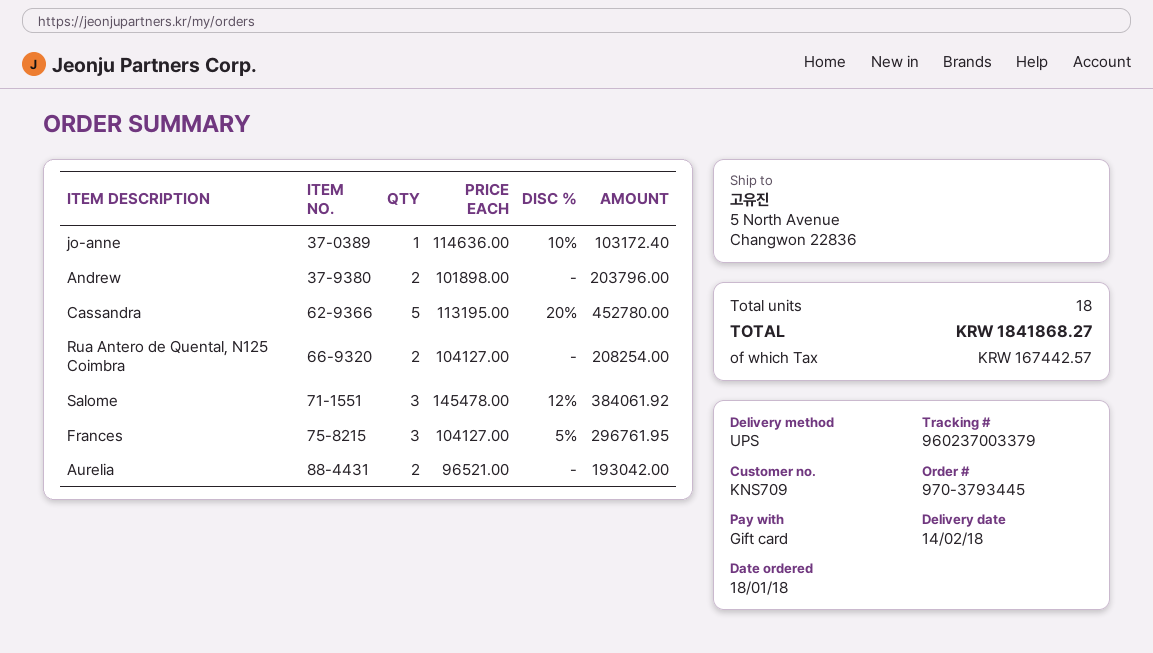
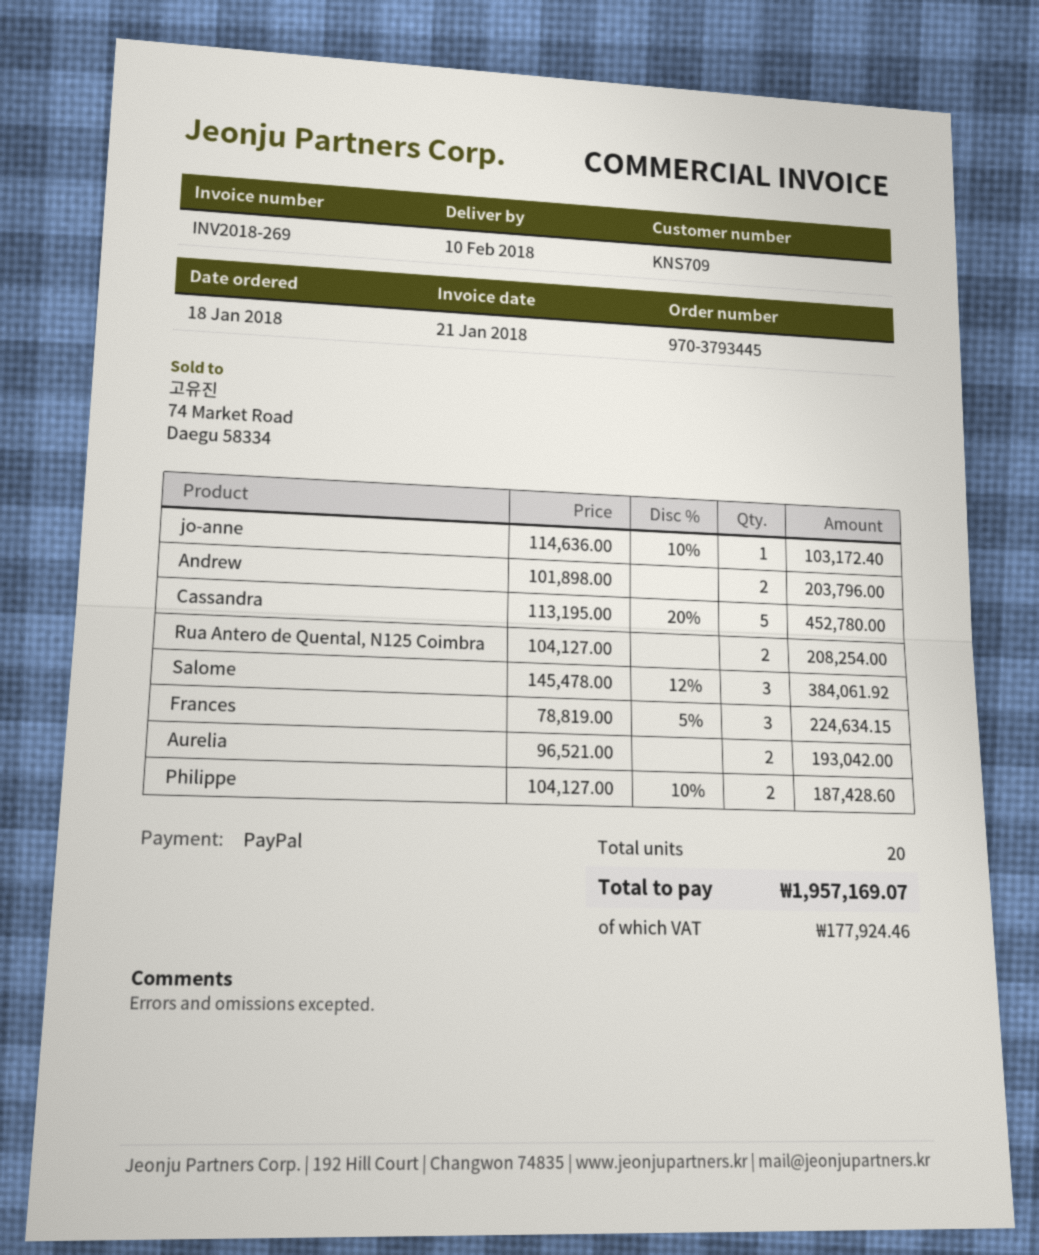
delivery date: 2018-02-14 -> 2018-02-10
payment method: gift card -> PayPal
Frances: 3 x 104127.00 - 5% = 296761.95 -> 3 x 78819.00 - 5% = 224634.15
Philippe: none -> 2 x 104127.00 - 10% = 187428.60
total quantity: 18 -> 20
tax: 167442.57 -> 177924.46
total: 1841868.27 -> 1957169.07

